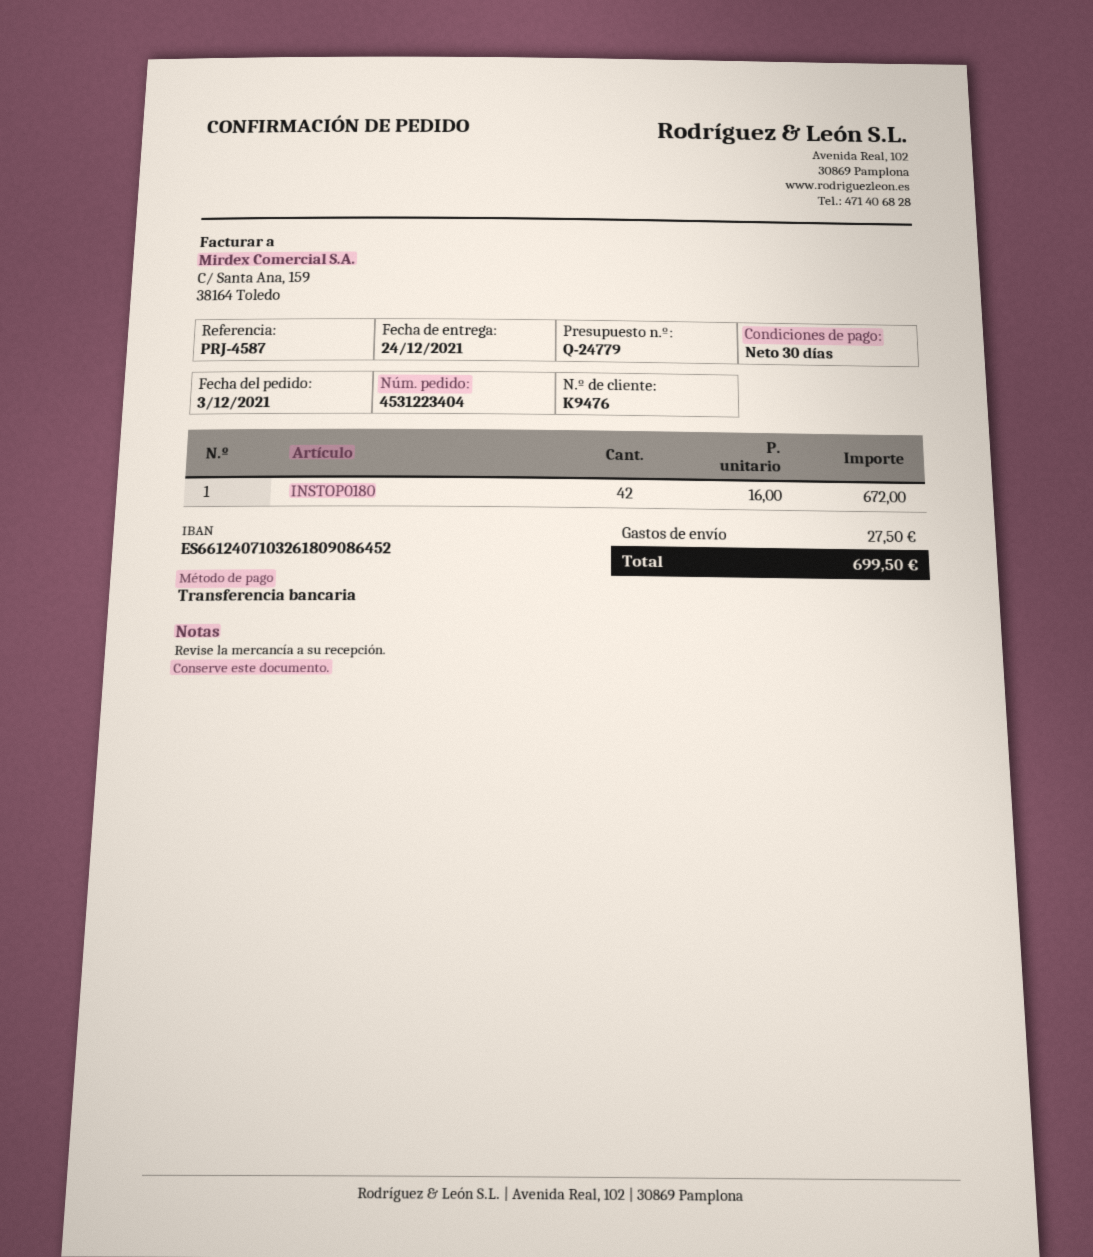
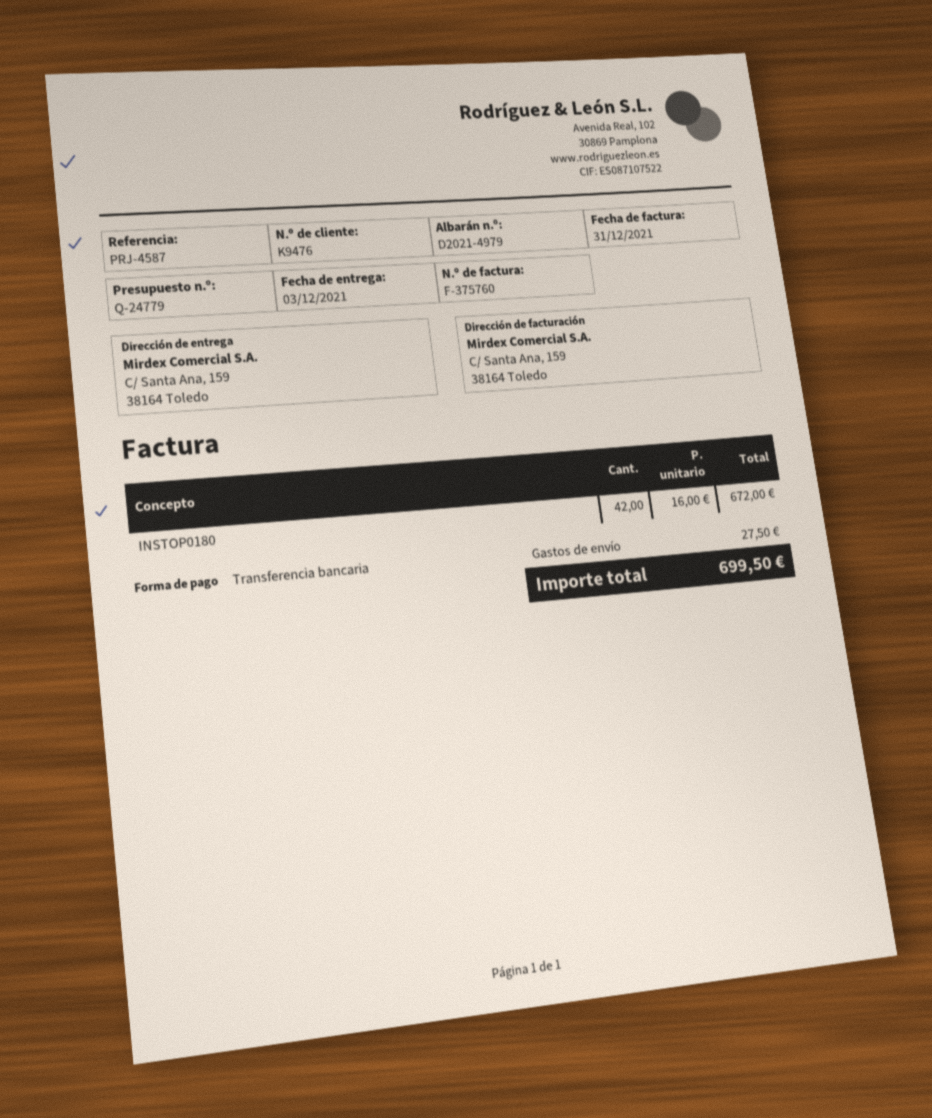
delivery date: 2021-12-24 -> 2021-12-03

